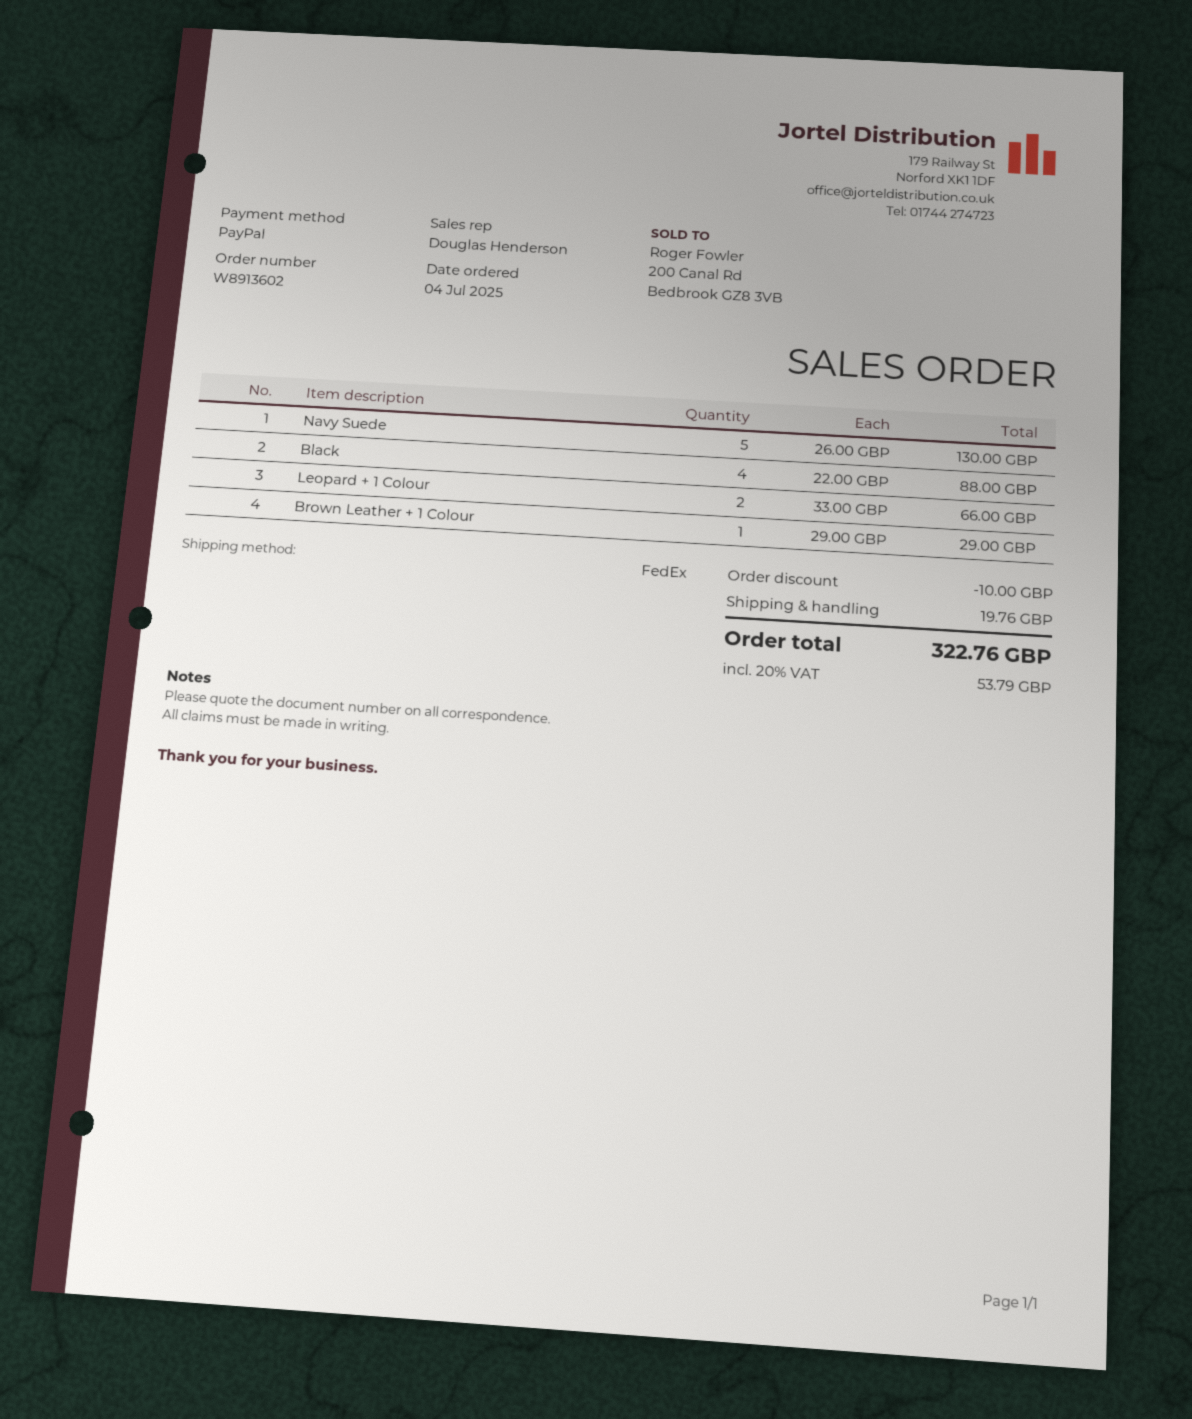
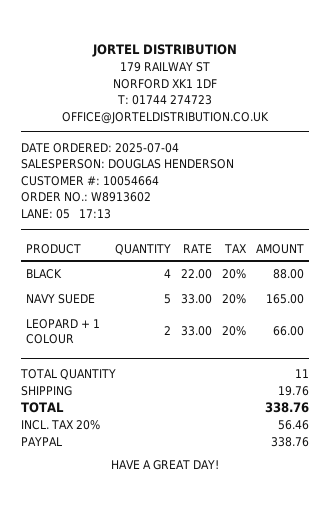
Navy Suede: 5 x 26.00 = 130.00 -> 5 x 33.00 = 165.00
Brown Leather + 1 Colour: 1 x 29.00 = 29.00 -> none
discount: 10.00 -> none
tax: 20% = 53.79 -> 20% = 56.46
total: 322.76 -> 338.76

